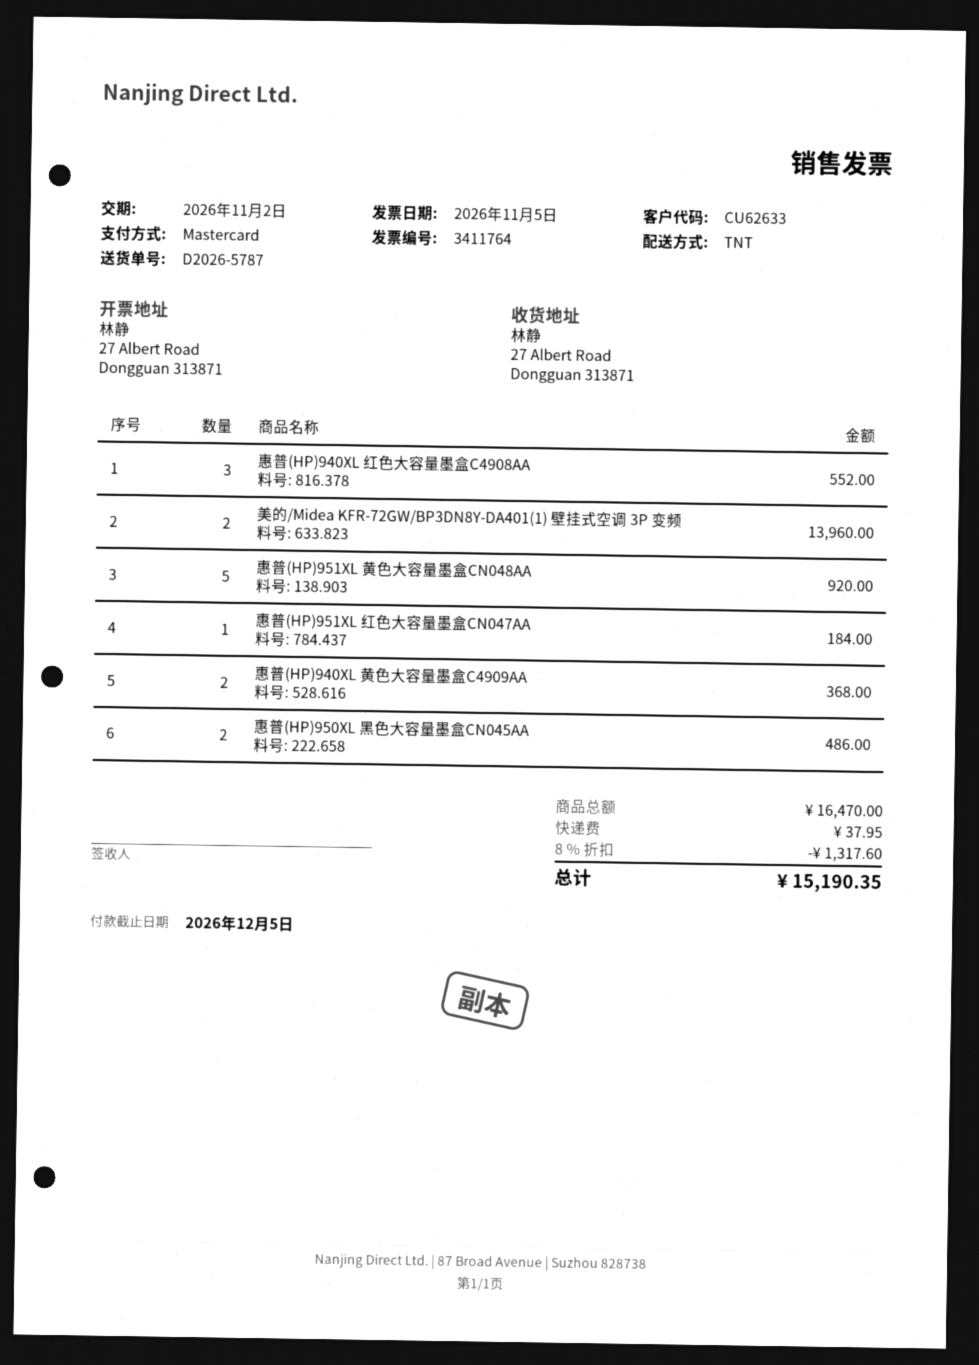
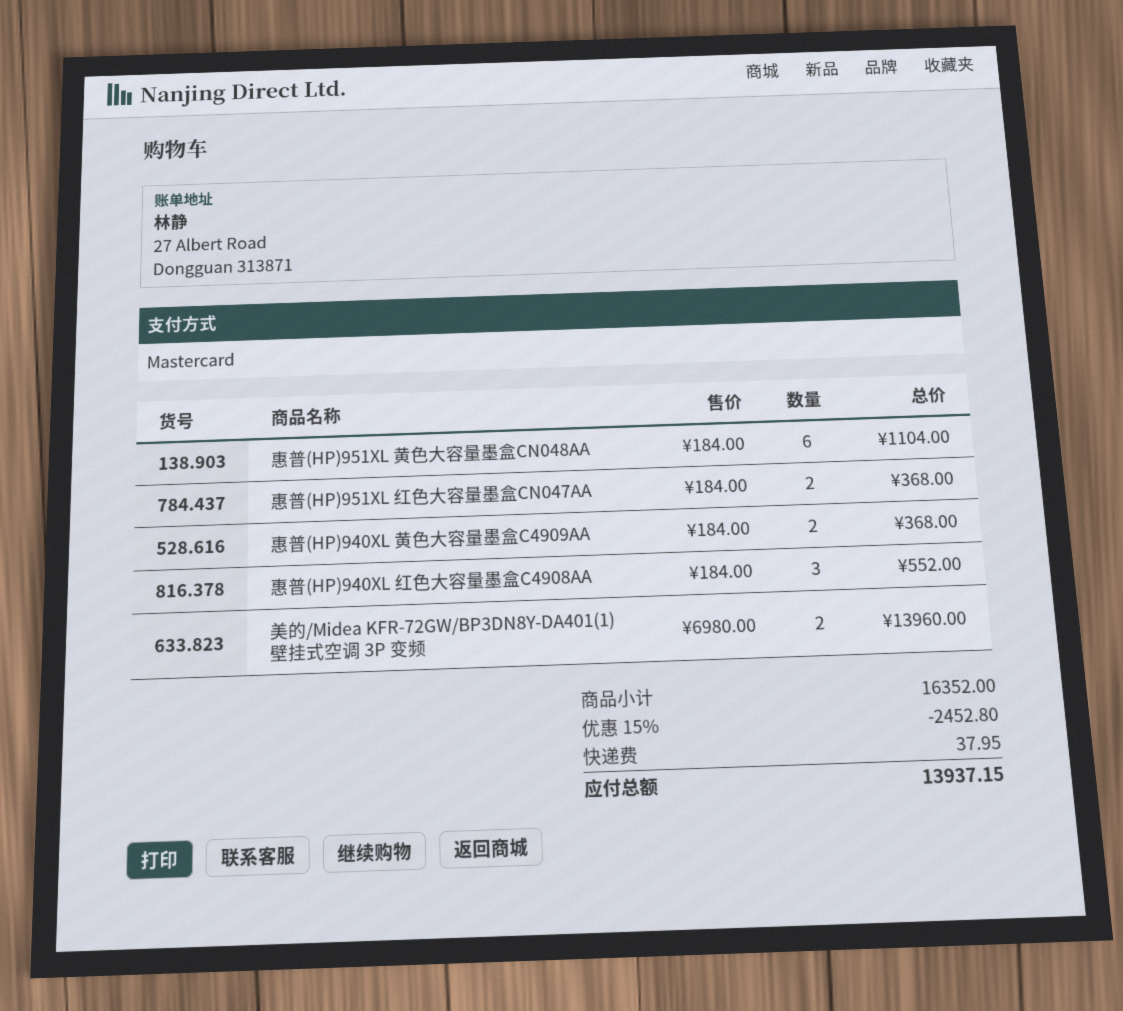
惠普(HP)951XL 黄色大容量墨盒CN048AA: 5 for 920.00 -> 6 for 1104.00
惠普(HP)951XL 红色大容量墨盒CN047AA: 1 for 184.00 -> 2 for 368.00
惠普(HP)950XL 黑色大容量墨盒CN045AA: 2 for 486.00 -> none
subtotal: 16470.00 -> 16352.00
discount: 8% = 1317.60 -> 15% = 2452.80
total: 15190.35 -> 13937.15

